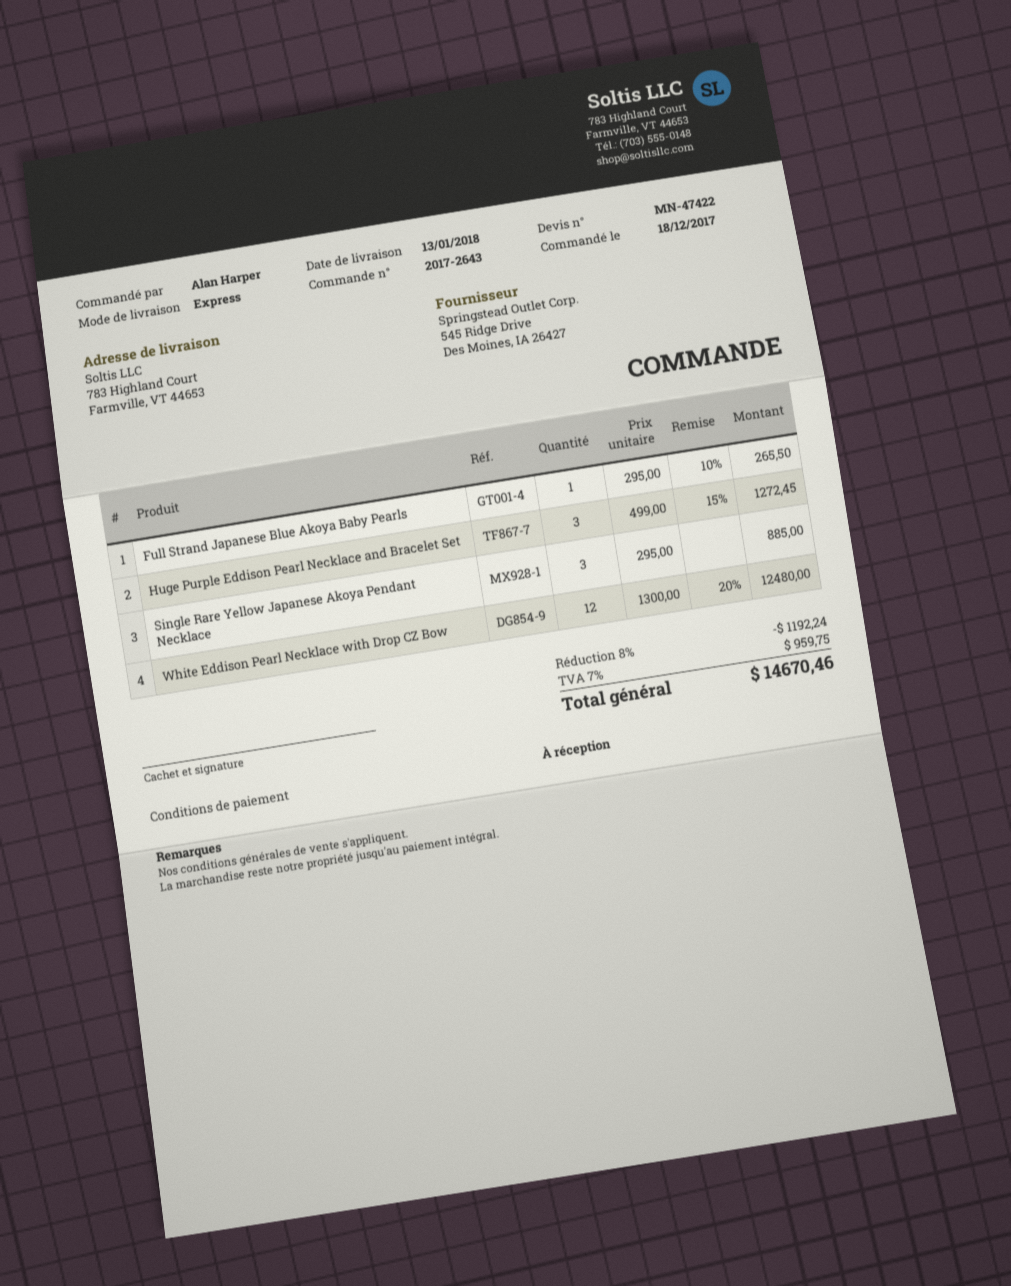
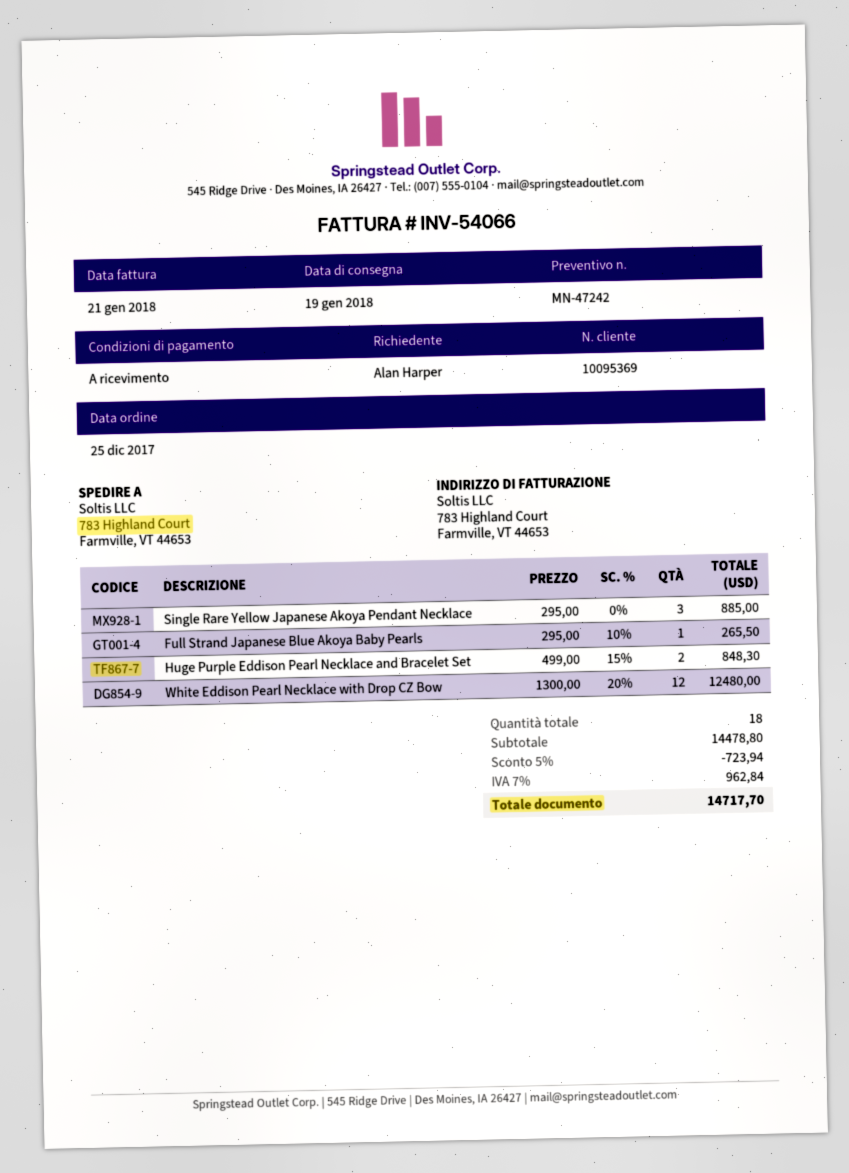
quote number: MN-47422 -> MN-47242
order date: 2017-12-18 -> 2017-12-25
delivery date: 2018-01-13 -> 2018-01-19
Huge Purple Eddison Pearl Necklace and Bracelet Set: 3 x 499.00 - 15% = 1272.45 -> 2 x 499.00 - 15% = 848.30
discount: 8% = 1192.24 -> 5% = 723.94
tax: 7% = 959.75 -> 7% = 962.84
total: 14670.46 -> 14717.70

